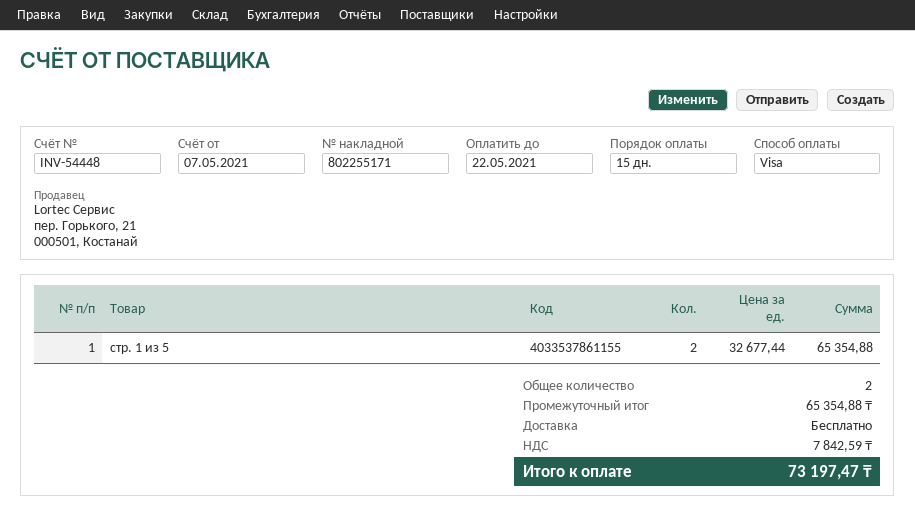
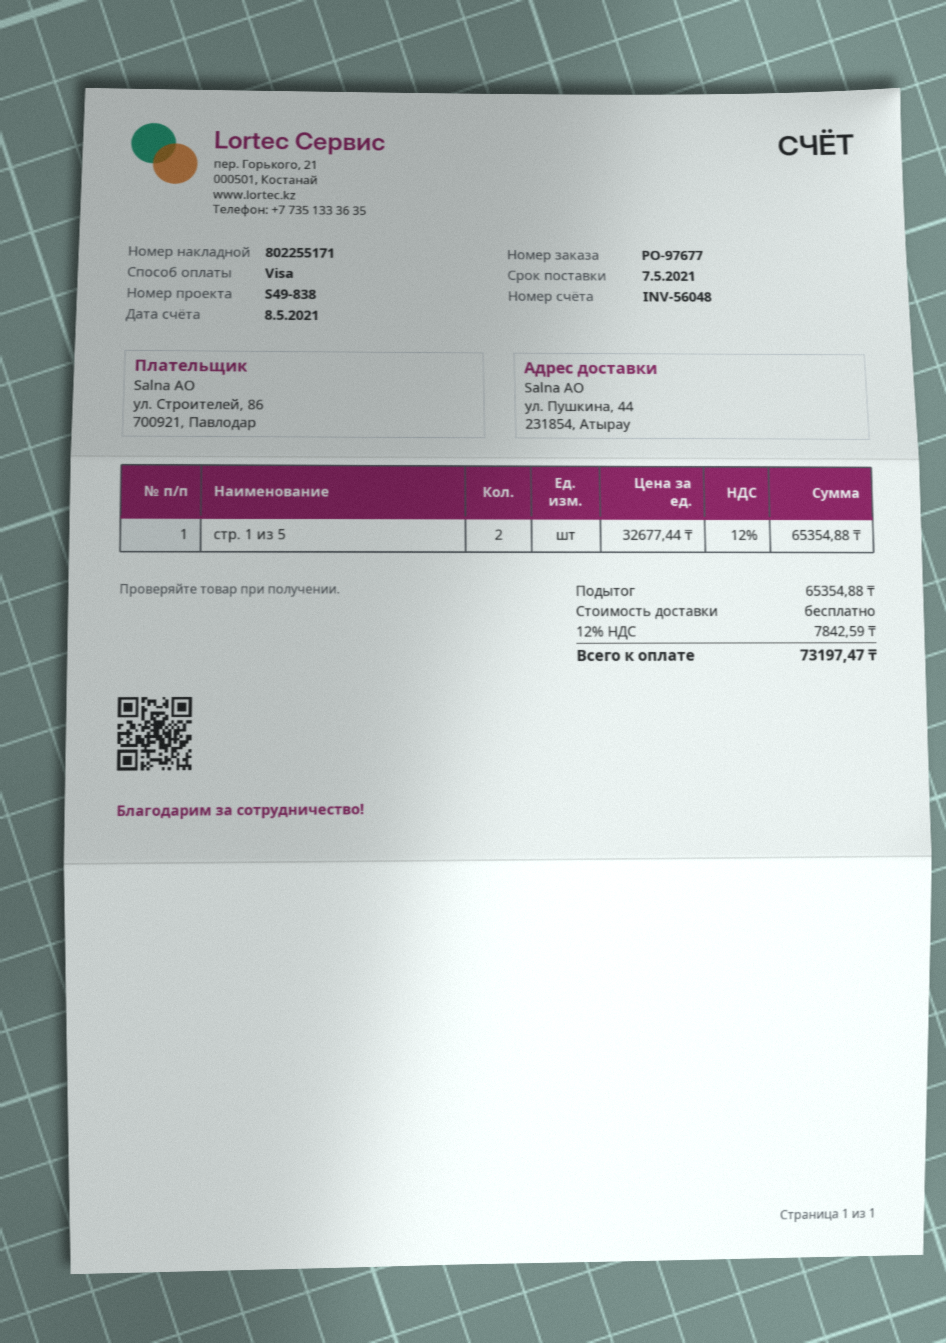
invoice number: INV-54448 -> INV-56048
invoice date: 2021-05-07 -> 2021-05-08

